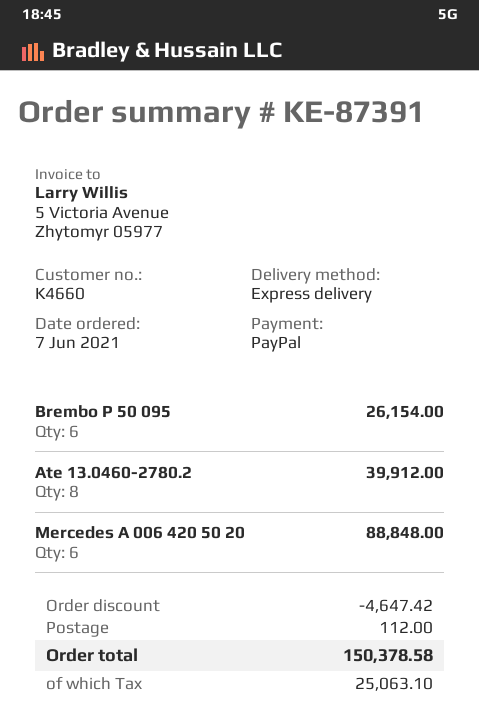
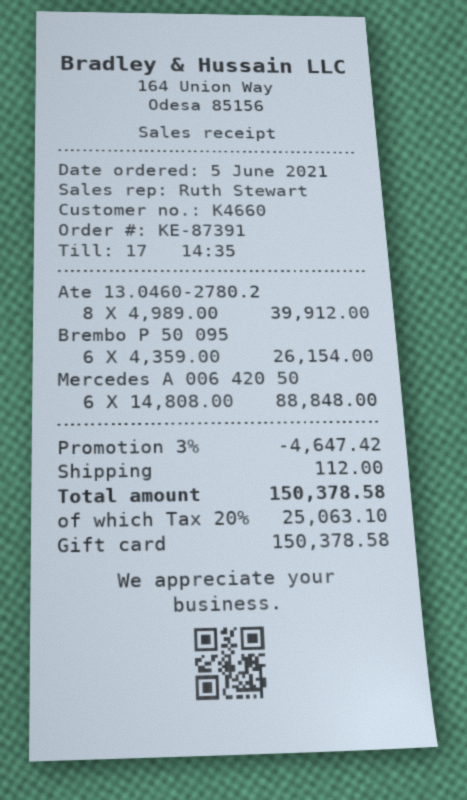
order date: 2021-06-07 -> 2021-06-05
payment method: PayPal -> gift card

